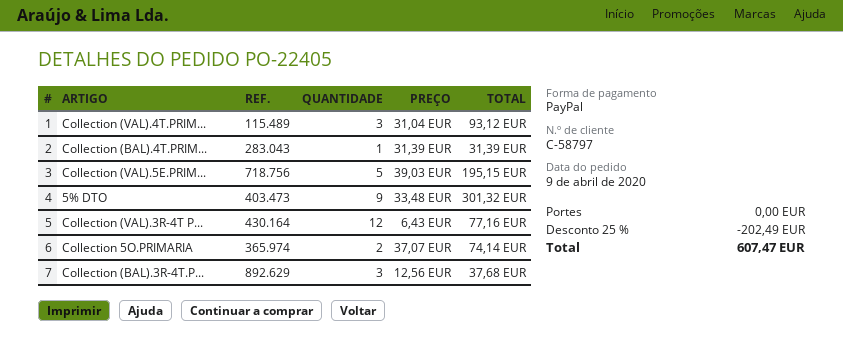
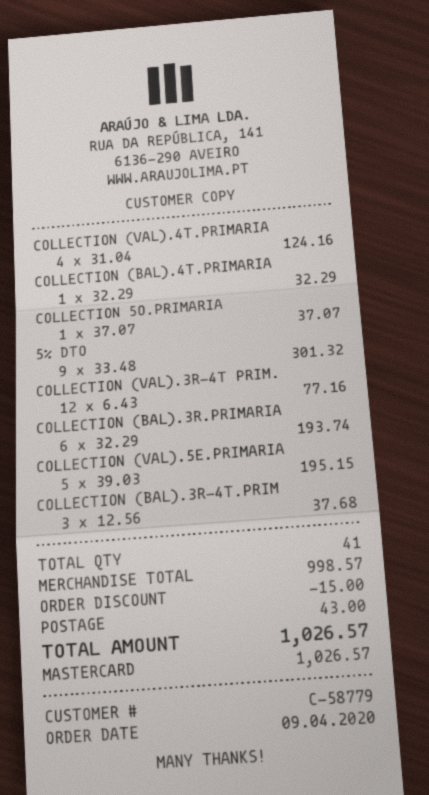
customer number: C-58797 -> C-58779
payment method: PayPal -> Mastercard
Collection (VAL).4T.PRIM...: 3 x 31.04 = 93.12 -> 4 x 31.04 = 124.16
Collection (BAL).4T.PRIM...: 1 x 31.39 = 31.39 -> 1 x 32.29 = 32.29
Collection 5O.PRIMARIA: 2 x 37.07 = 74.14 -> 1 x 37.07 = 37.07
COLLECTION (BAL).3R.PRIMARIA: none -> 6 x 32.29 = 193.74
discount: 202.49 -> 15.00
shipping: 0.00 -> 43.00
total: 607.47 -> 1026.57

